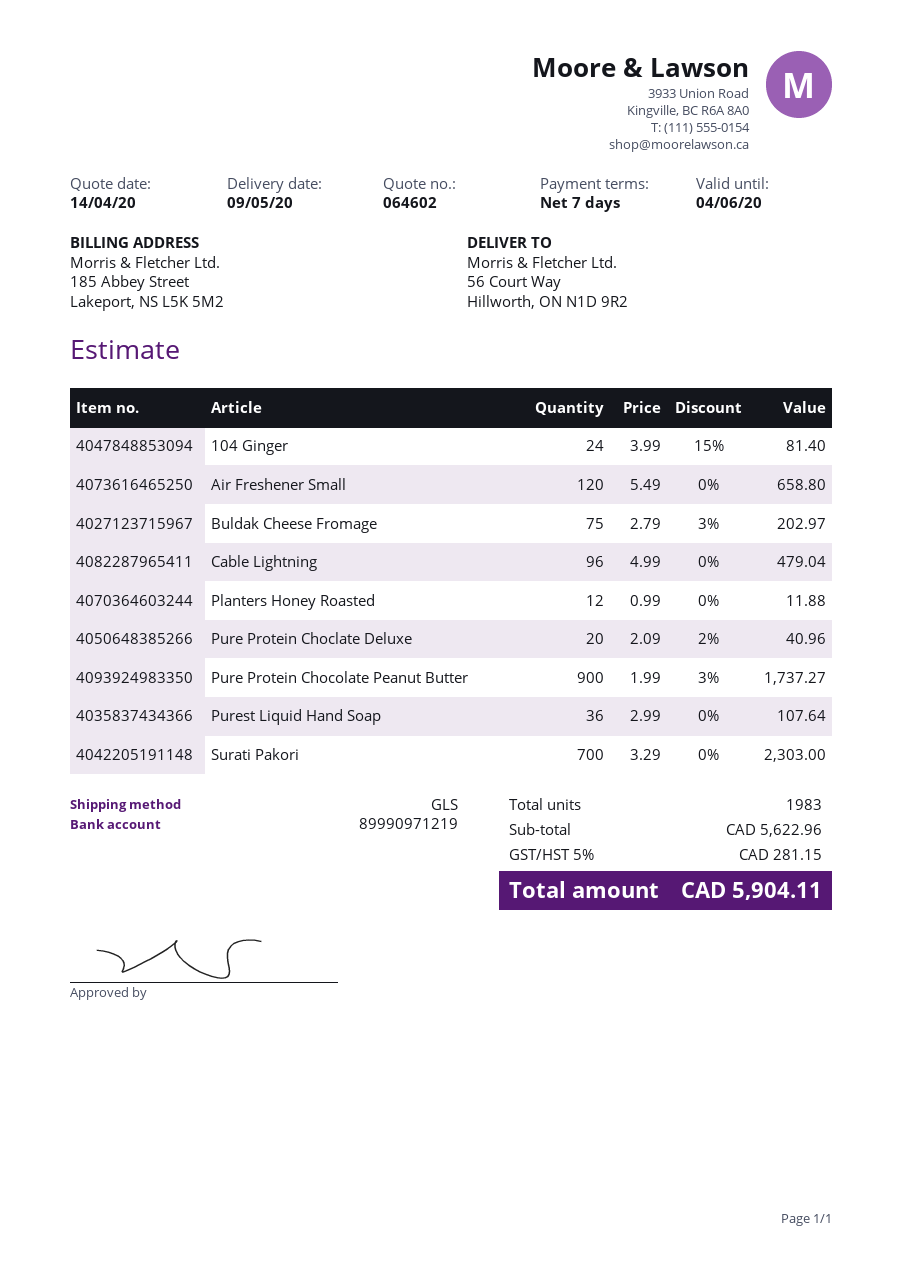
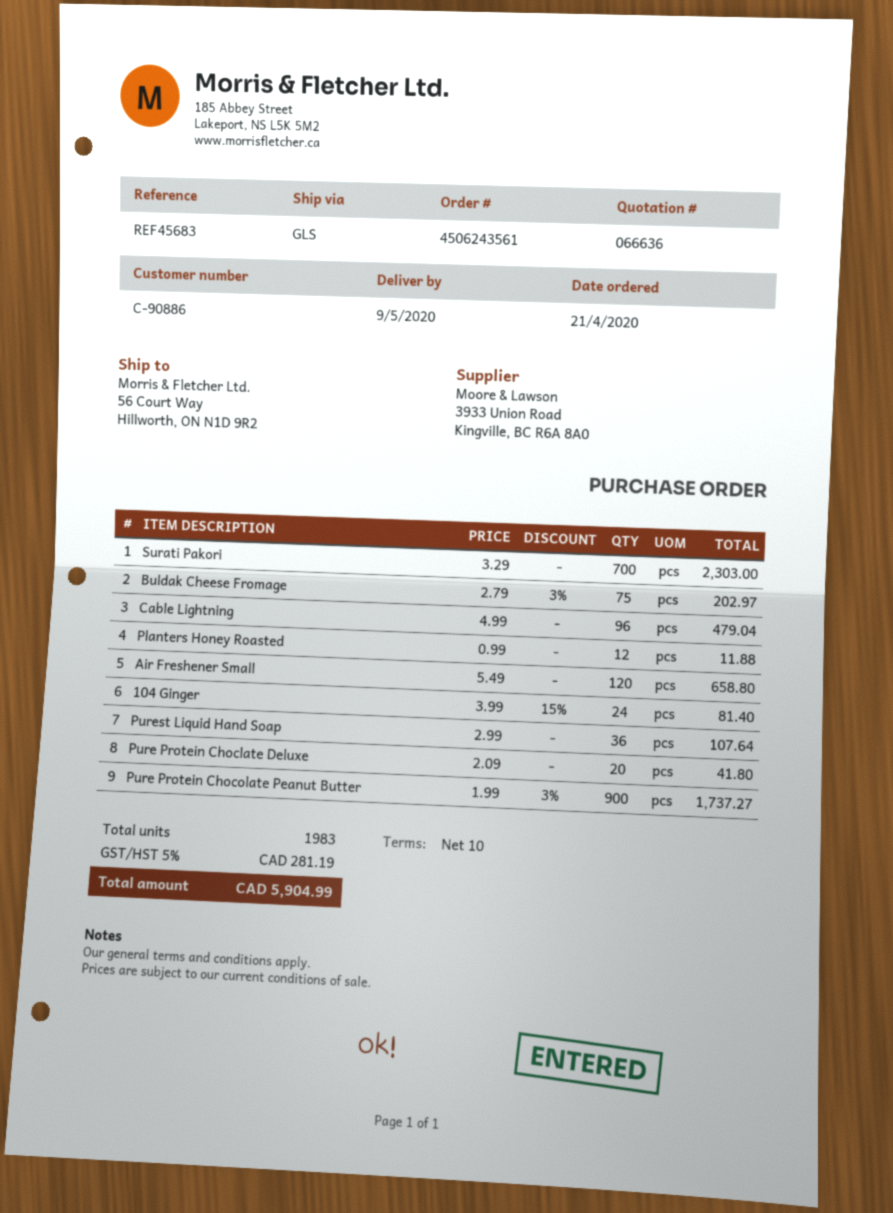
quote number: 064602 -> 066636
payment terms: 7 days -> 10 days
Pure Protein Choclate Deluxe: 20 x 2.09 - 2% = 40.96 -> 20 x 2.09 = 41.80
tax: 5% = 281.15 -> 5% = 281.19
total: 5904.11 -> 5904.99

